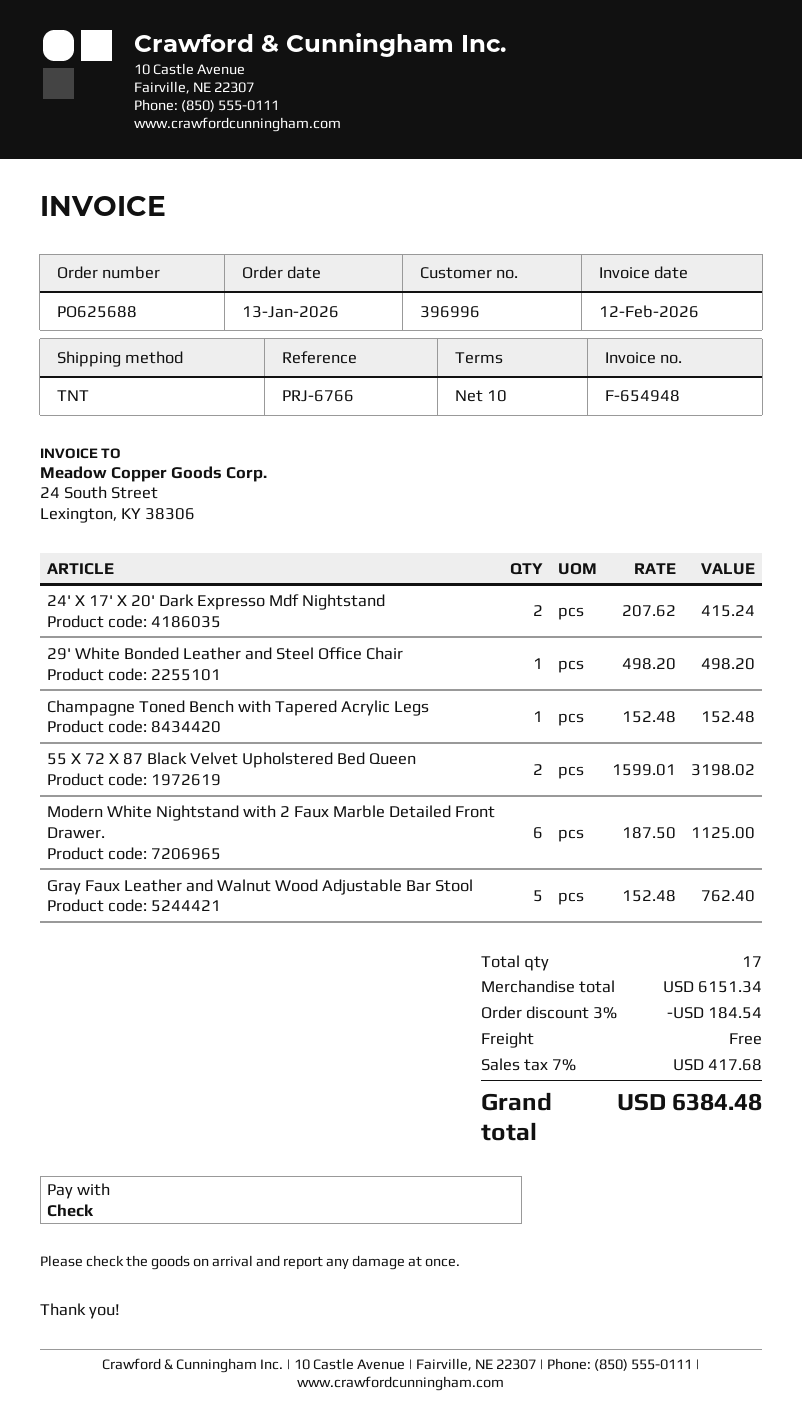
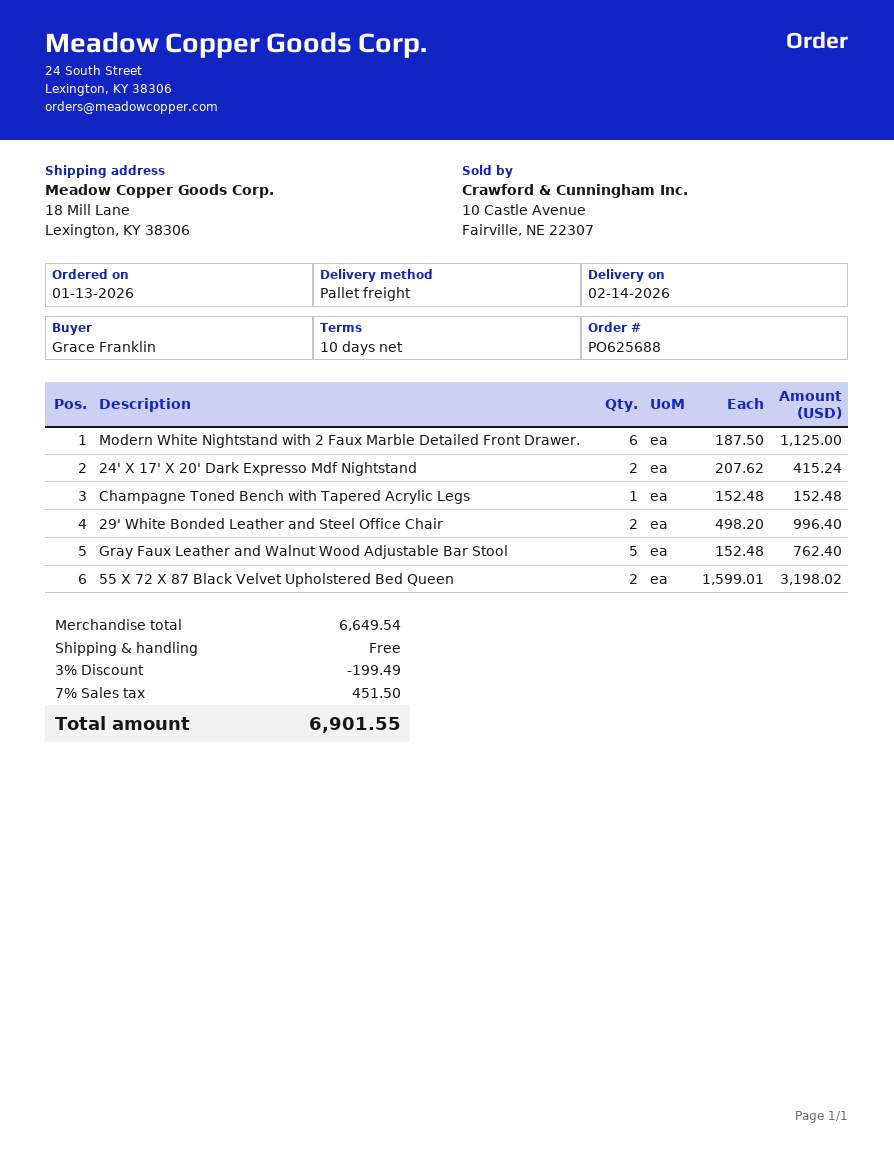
shipping method: TNT -> pallet freight
29' White Bonded Leather and Steel Office Chair: 1 x 498.20 = 498.20 -> 2 x 498.20 = 996.40
subtotal: 6151.34 -> 6649.54
discount: 3% = 184.54 -> 3% = 199.49
tax: 7% = 417.68 -> 7% = 451.50
total: 6384.48 -> 6901.55

